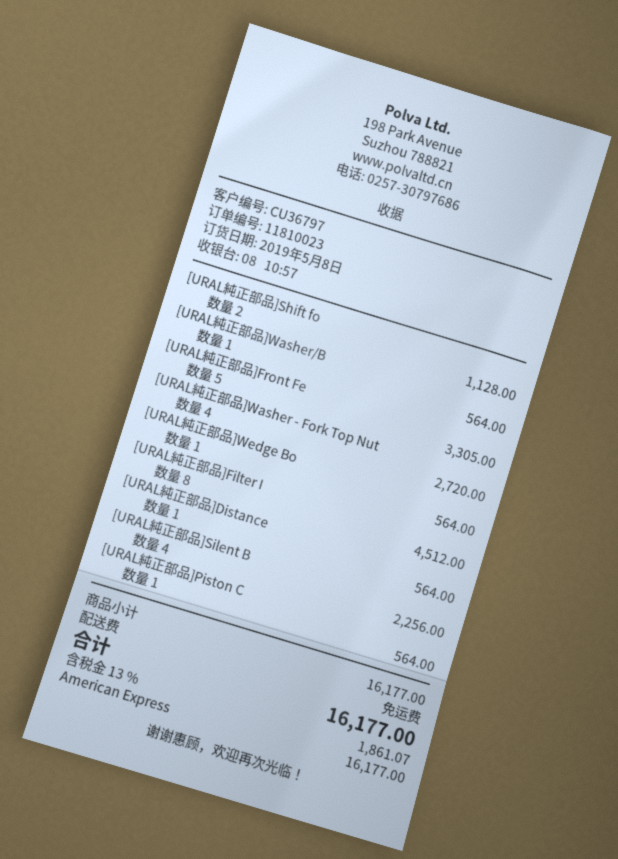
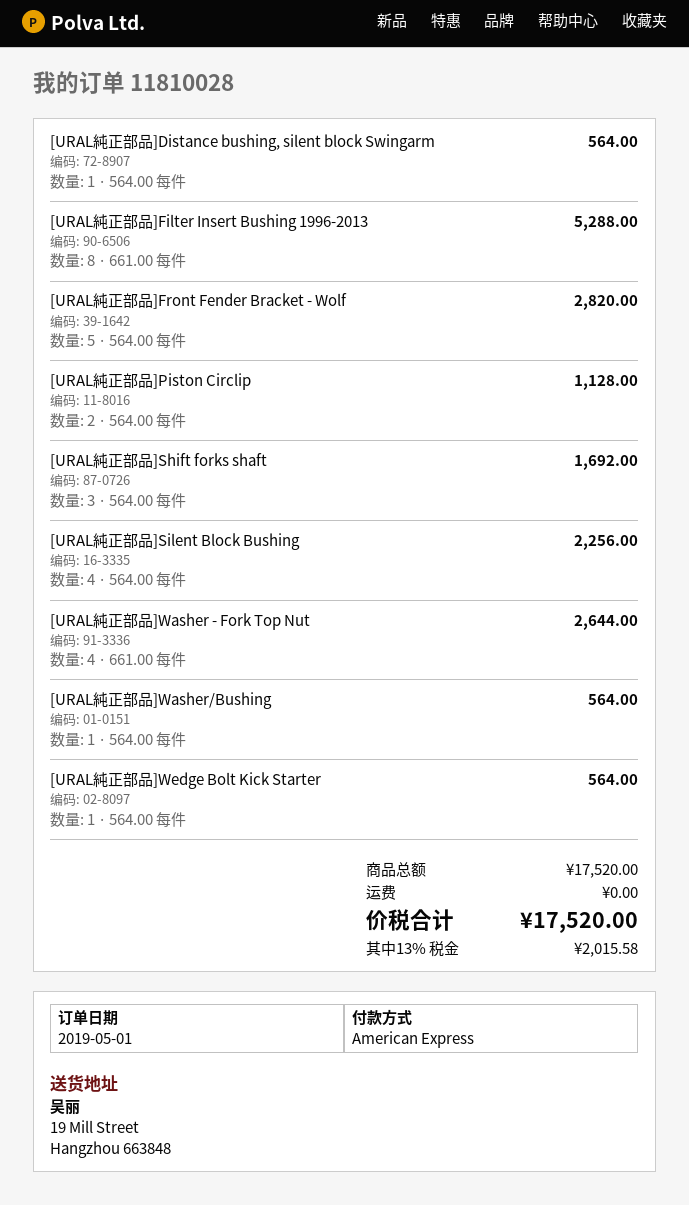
order number: 11810023 -> 11810028
order date: 2019-05-08 -> 2019-05-01
[URAL純正部品]Shift fo: 2 for 1128.00 -> 3 for 1692.00
[URAL純正部品]Front Fe: 5 for 3305.00 -> 5 for 2820.00
[URAL純正部品]Washer - Fork Top Nut: 4 for 2720.00 -> 4 for 2644.00
[URAL純正部品]Filter I: 8 for 4512.00 -> 8 for 5288.00
[URAL純正部品]Piston C: 1 for 564.00 -> 2 for 1128.00
subtotal: 16177.00 -> 17520.00
tax: 13% = 1861.07 -> 13% = 2015.58
total: 16177.00 -> 17520.00

